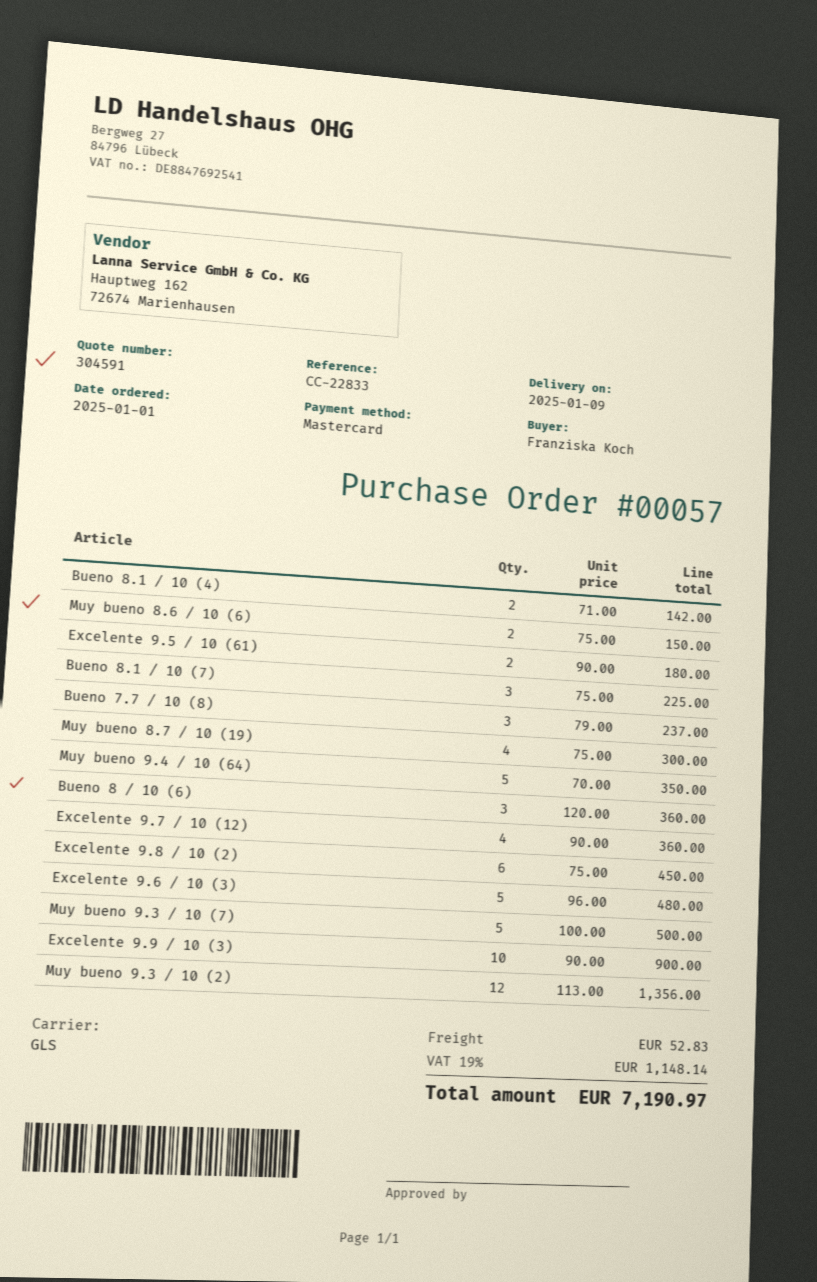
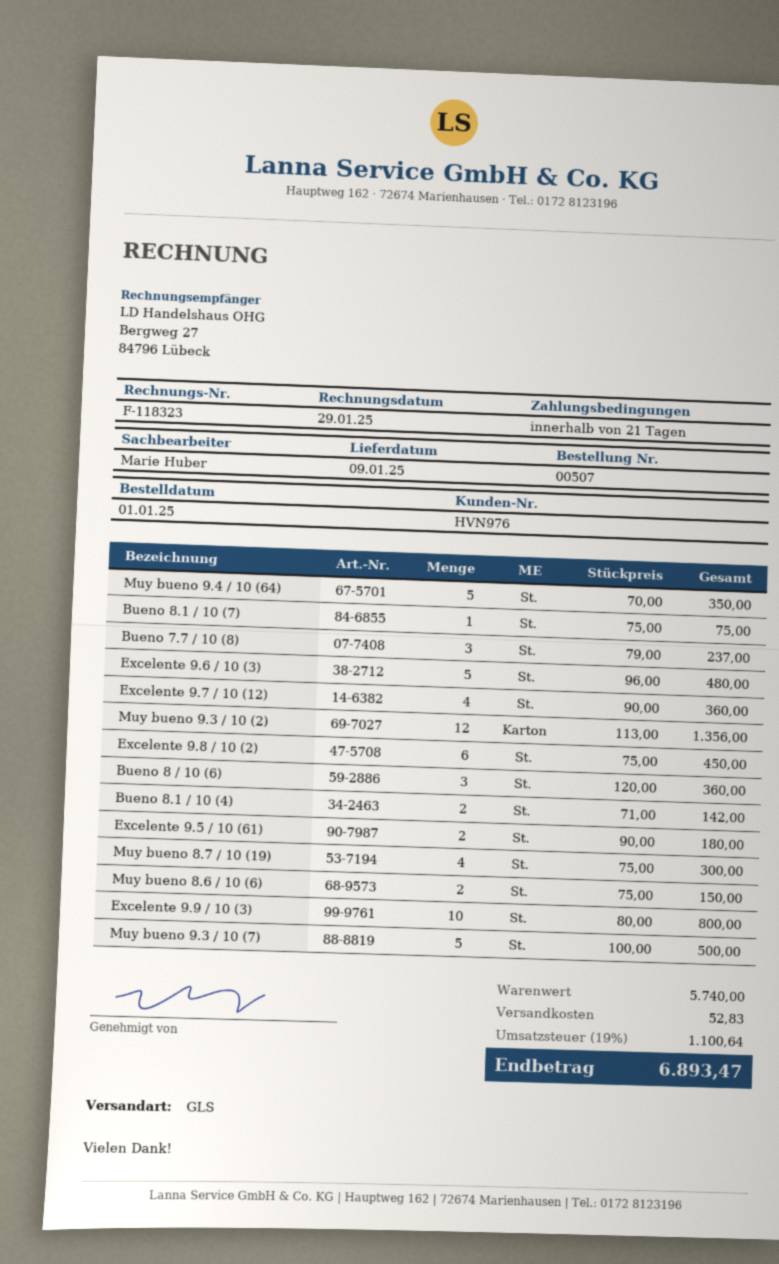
order number: 00057 -> 00507
Bueno 8.1 / 10 (7): 3 x 75.00 = 225.00 -> 1 x 75.00 = 75.00
Excelente 9.9 / 10 (3): 10 x 90.00 = 900.00 -> 10 x 80.00 = 800.00
tax: 19% = 1148.14 -> 19% = 1100.64
total: 7190.97 -> 6893.47

